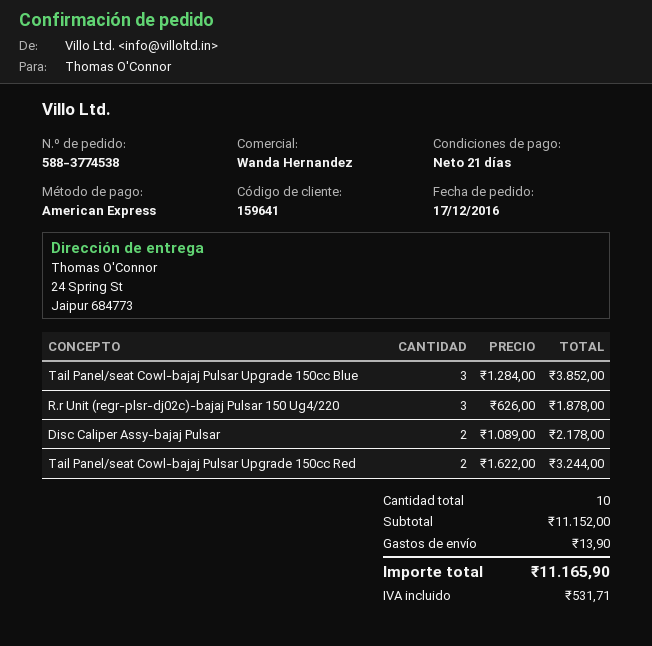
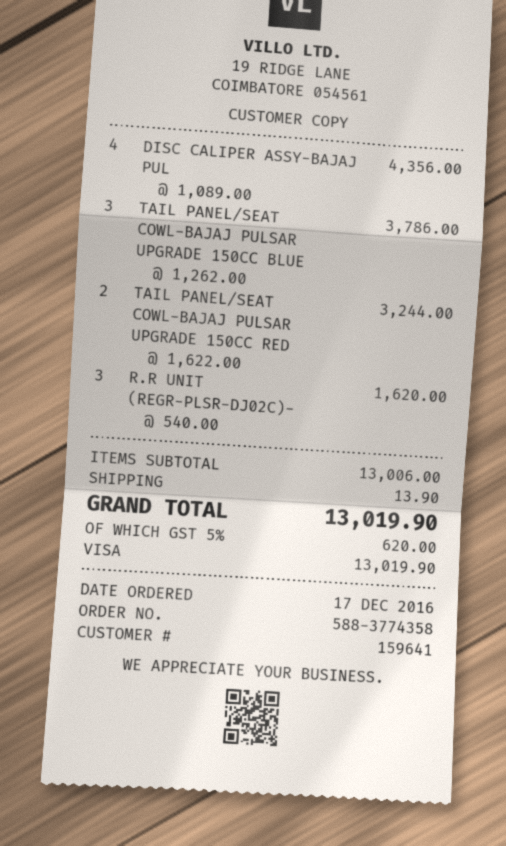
order number: 588-3774538 -> 588-3774358
payment method: American Express -> Visa
Tail Panel/seat Cowl-bajaj Pulsar Upgrade 150cc Blue: 3 x 1284.00 = 3852.00 -> 3 x 1262.00 = 3786.00
R.r Unit (regr-plsr-dj02c)-bajaj Pulsar 150 Ug4/220: 3 x 626.00 = 1878.00 -> 3 x 540.00 = 1620.00
Disc Caliper Assy-bajaj Pulsar: 2 x 1089.00 = 2178.00 -> 4 x 1089.00 = 4356.00
subtotal: 11152.00 -> 13006.00
tax: 531.71 -> 620.00
total: 11165.90 -> 13019.90

